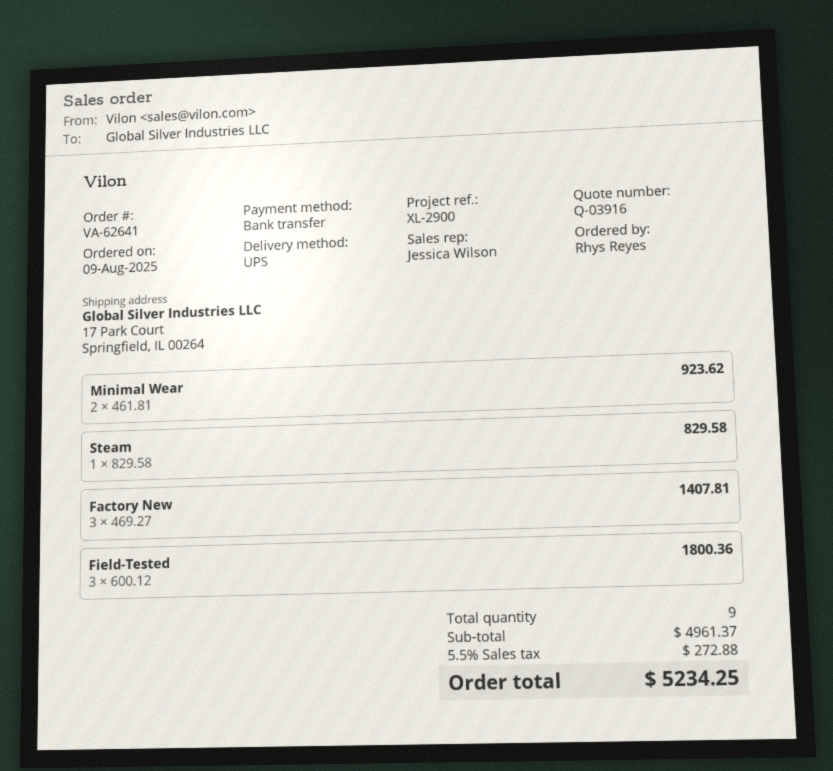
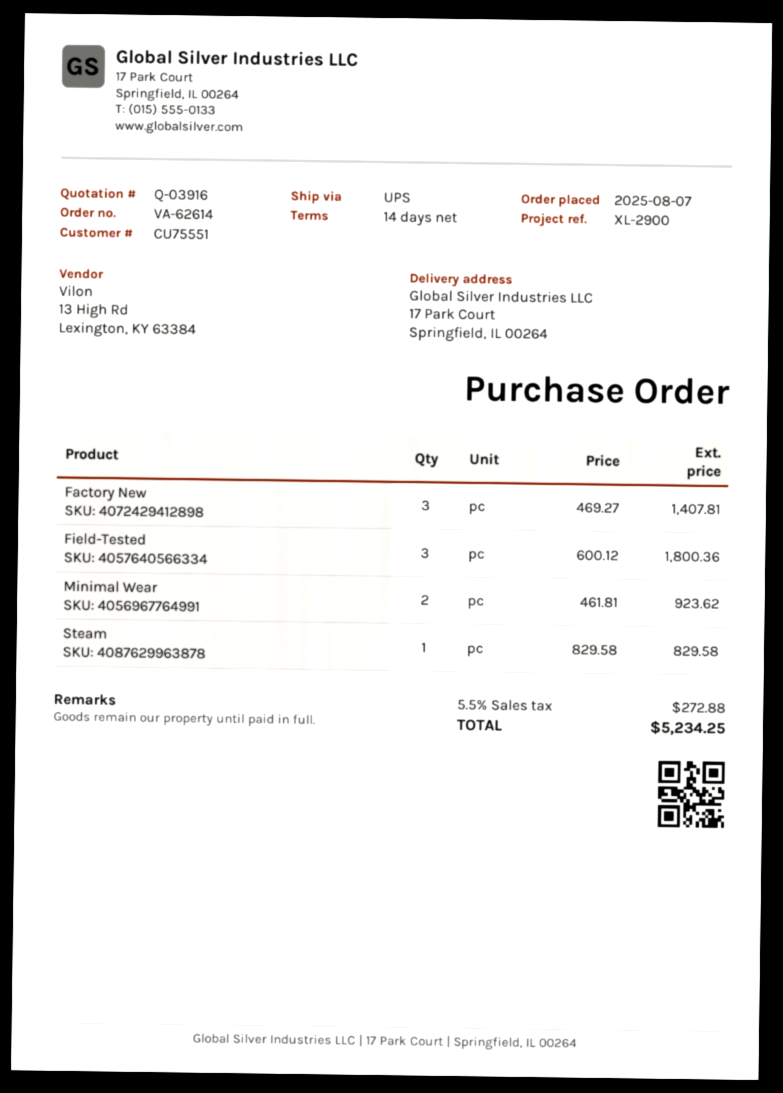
order number: VA-62641 -> VA-62614
order date: 2025-08-09 -> 2025-08-07

